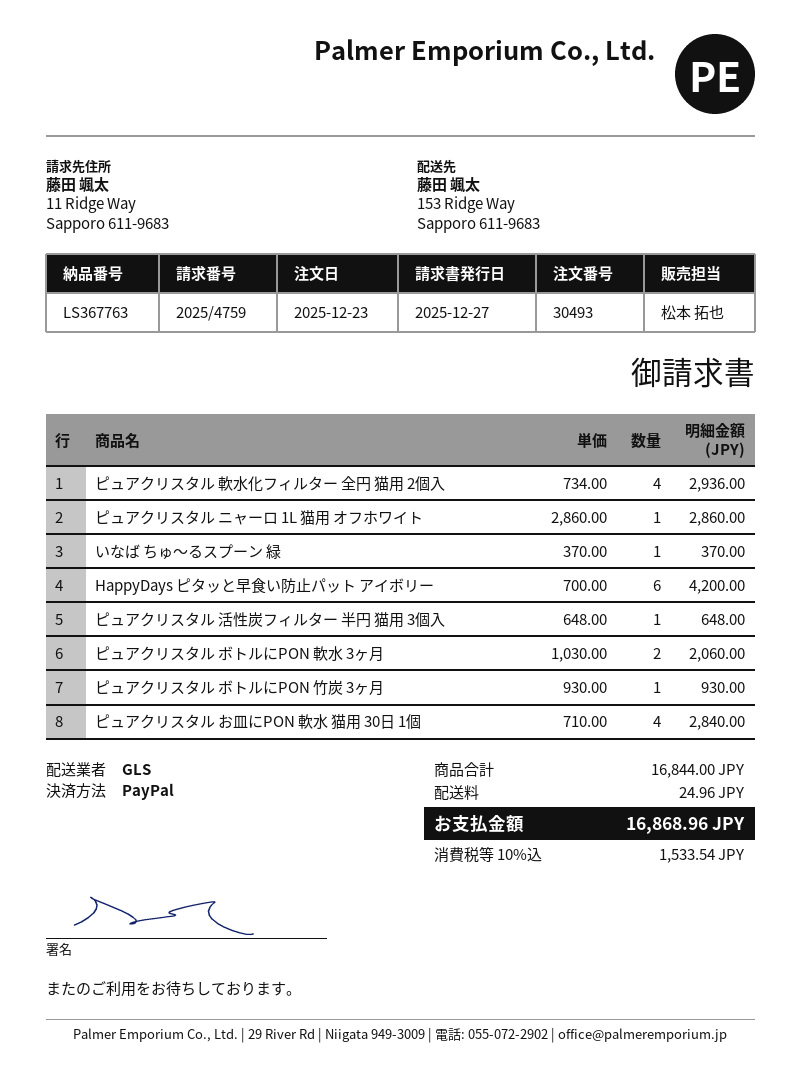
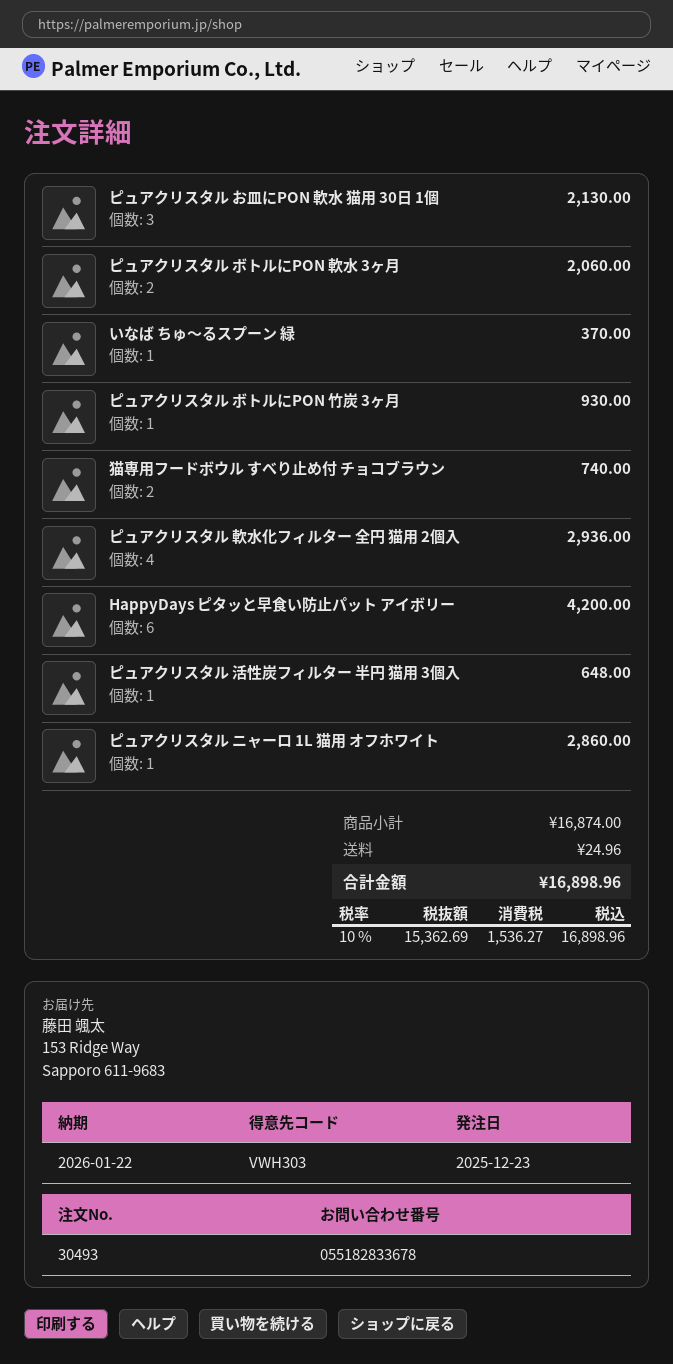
ピュアクリスタル お皿にPON 軟水 猫用 30日 1個: 4 for 2840.00 -> 3 for 2130.00
猫専用フードボウル すべり止め付 チョコブラウン: none -> 2 for 740.00
subtotal: 16844.00 -> 16874.00
tax: 10% = 1533.54 -> 10% = 1536.27
total: 16868.96 -> 16898.96

